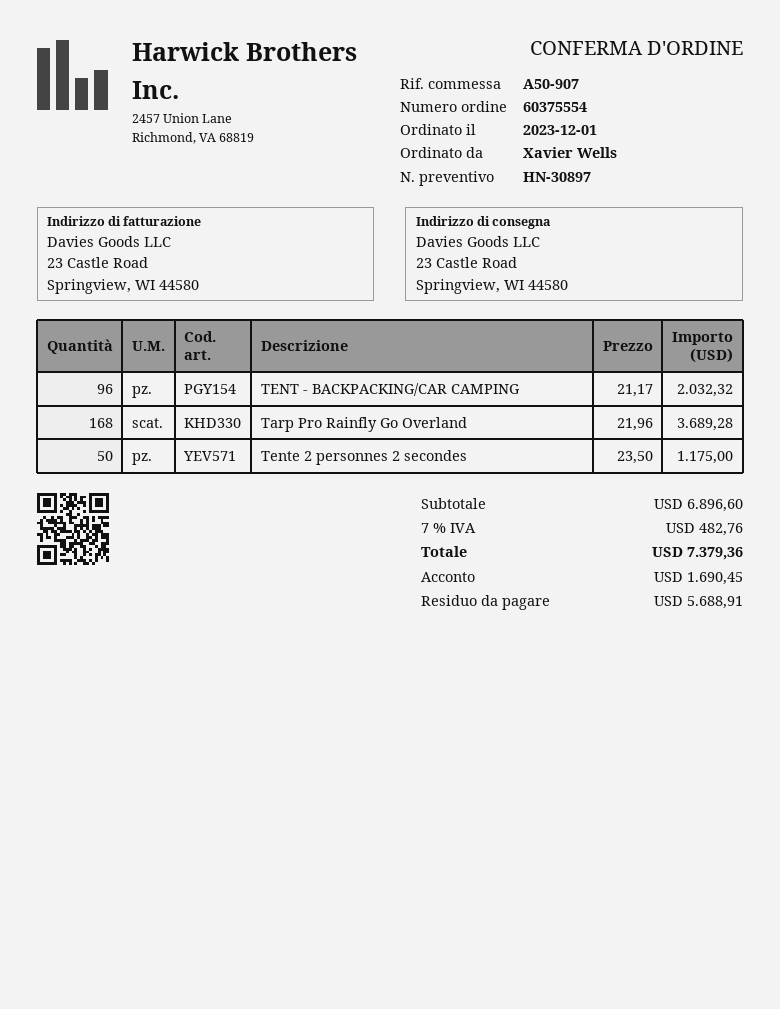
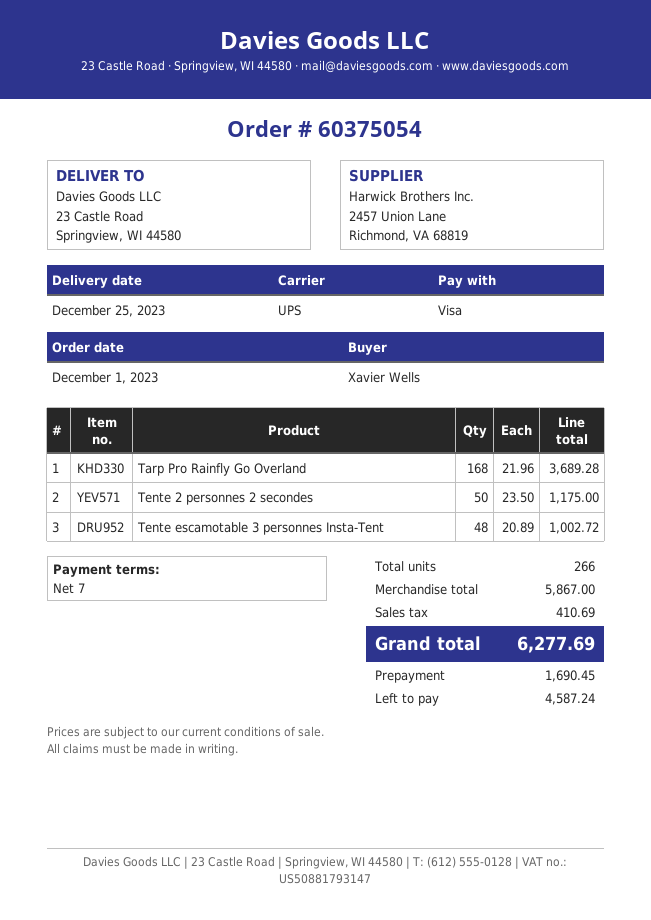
order number: 60375554 -> 60375054
TENT - BACKPACKING/CAR CAMPING: 96 x 21.17 = 2032.32 -> none
Tente escamotable 3 personnes Insta-Tent: none -> 48 x 20.89 = 1002.72
subtotal: 6896.60 -> 5867.00
tax: 482.76 -> 410.69
total: 7379.36 -> 6277.69
balance: 5688.91 -> 4587.24

